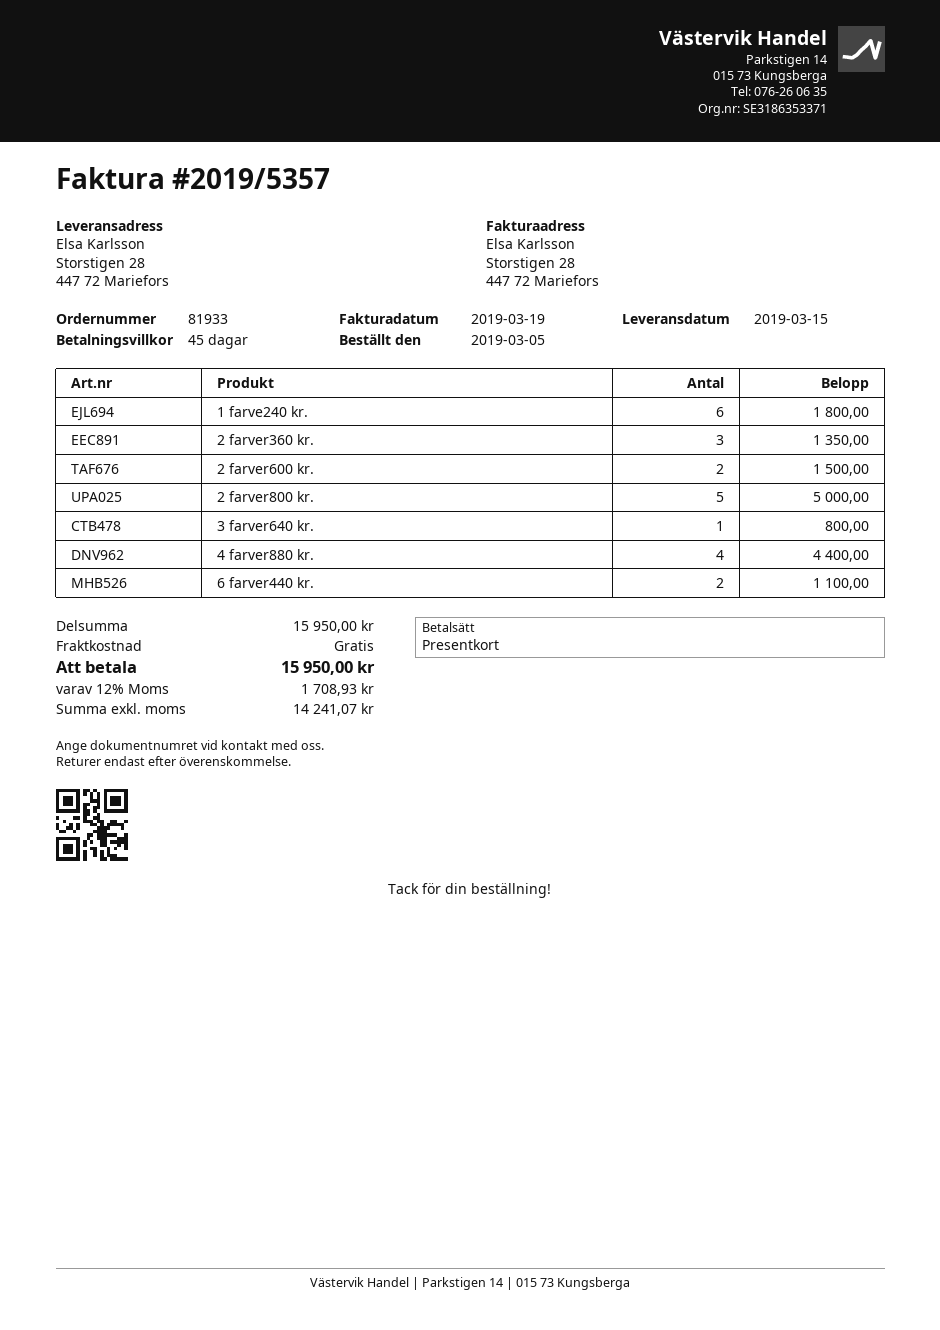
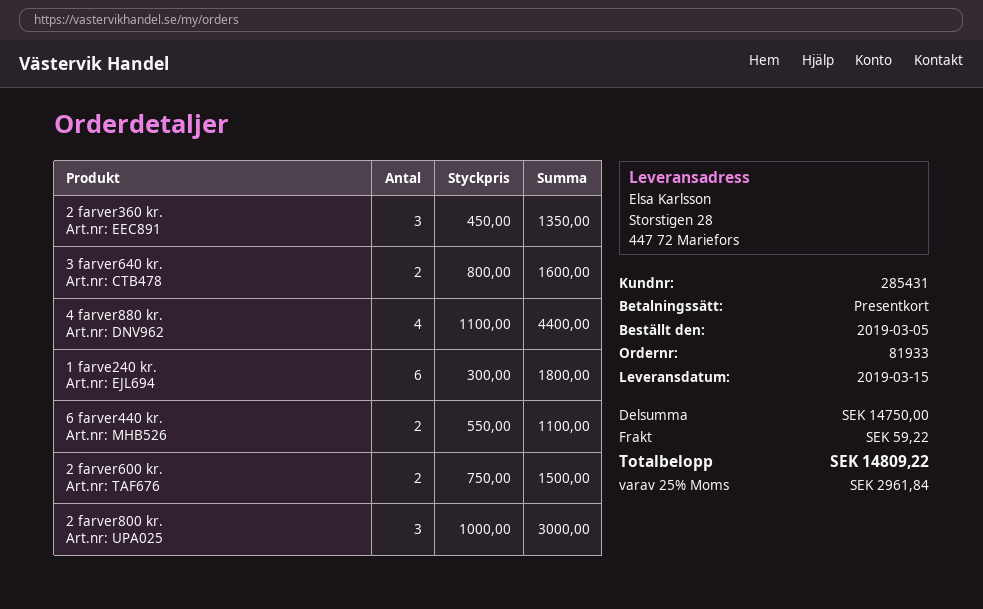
2 farver800 kr.: 5 for 5000.00 -> 3 for 3000.00
3 farver640 kr.: 1 for 800.00 -> 2 for 1600.00
subtotal: 15950.00 -> 14750.00
shipping: 0.00 -> 59.22
tax: 12% = 1708.93 -> 25% = 2961.84
total: 15950.00 -> 14809.22

